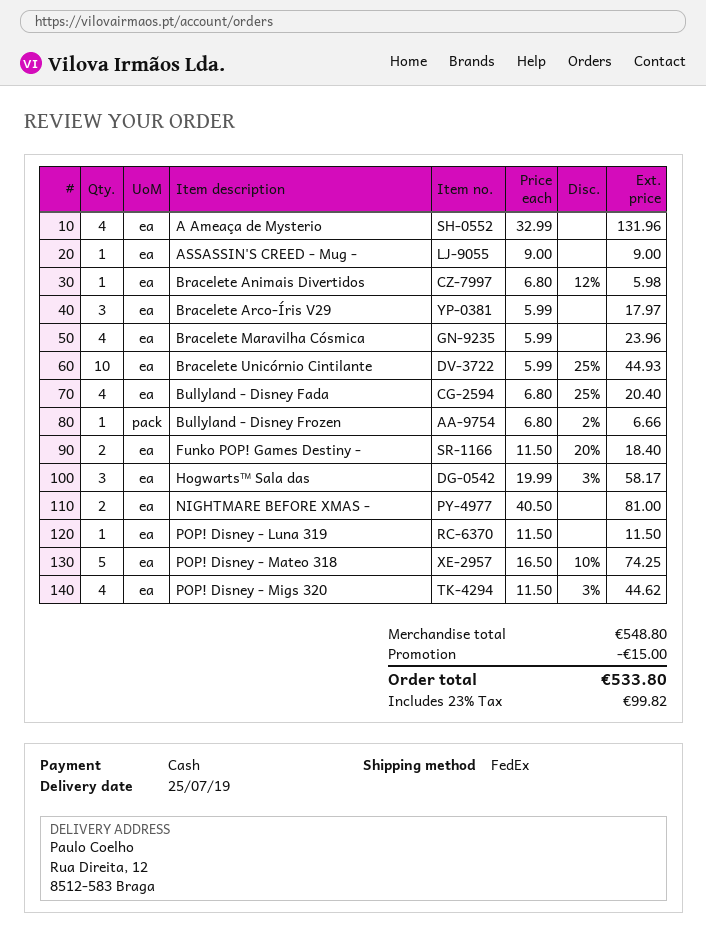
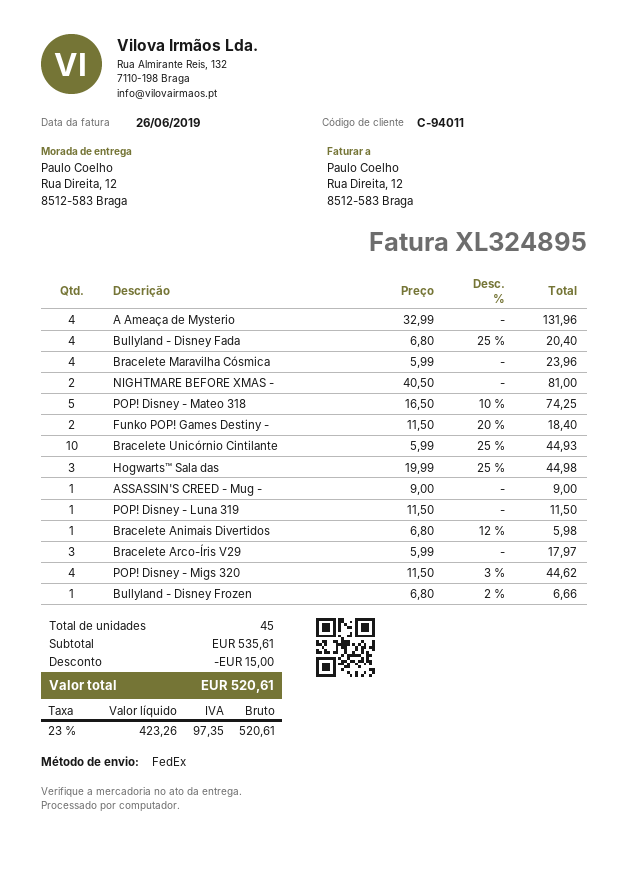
Hogwarts™ Sala das: 3 x 19.99 - 3% = 58.17 -> 3 x 19.99 - 25% = 44.98
subtotal: 548.80 -> 535.61
tax: 23% = 99.82 -> 23% = 97.35
total: 533.80 -> 520.61

